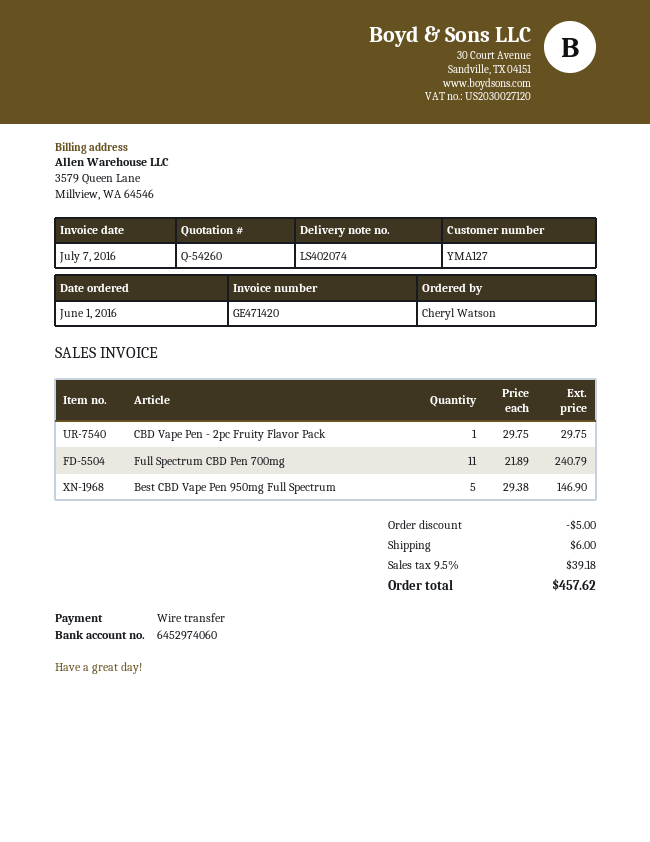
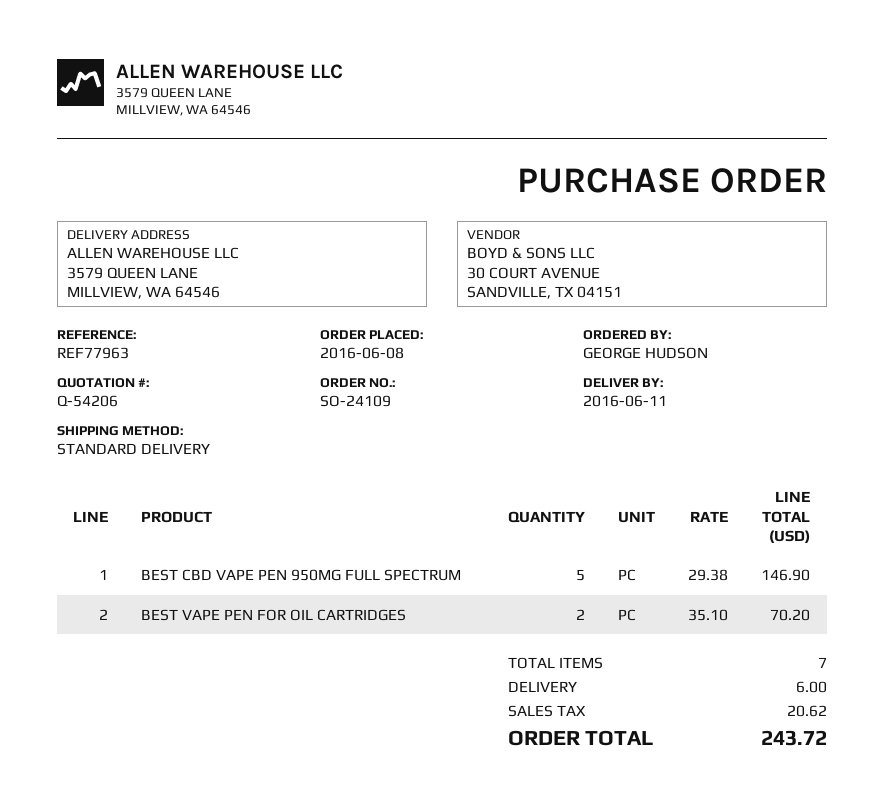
quote number: Q-54260 -> Q-54206
order date: 2016-06-01 -> 2016-06-08
ordered by: Cheryl Watson -> GEORGE HUDSON
CBD Vape Pen - 2pc Fruity Flavor Pack: 1 x 29.75 = 29.75 -> none
Full Spectrum CBD Pen 700mg: 11 x 21.89 = 240.79 -> none
BEST VAPE PEN FOR OIL CARTRIDGES: none -> 2 x 35.10 = 70.20
discount: 5.00 -> none
tax: 39.18 -> 20.62
total: 457.62 -> 243.72

